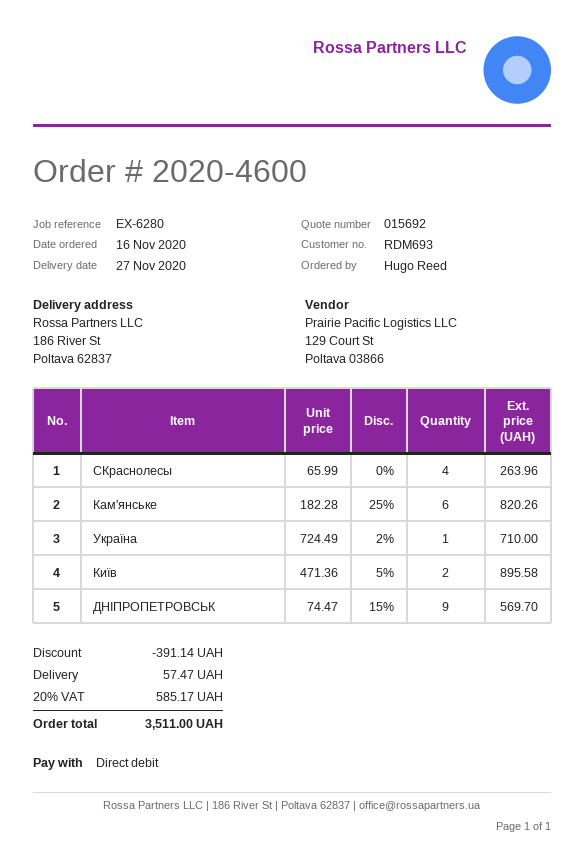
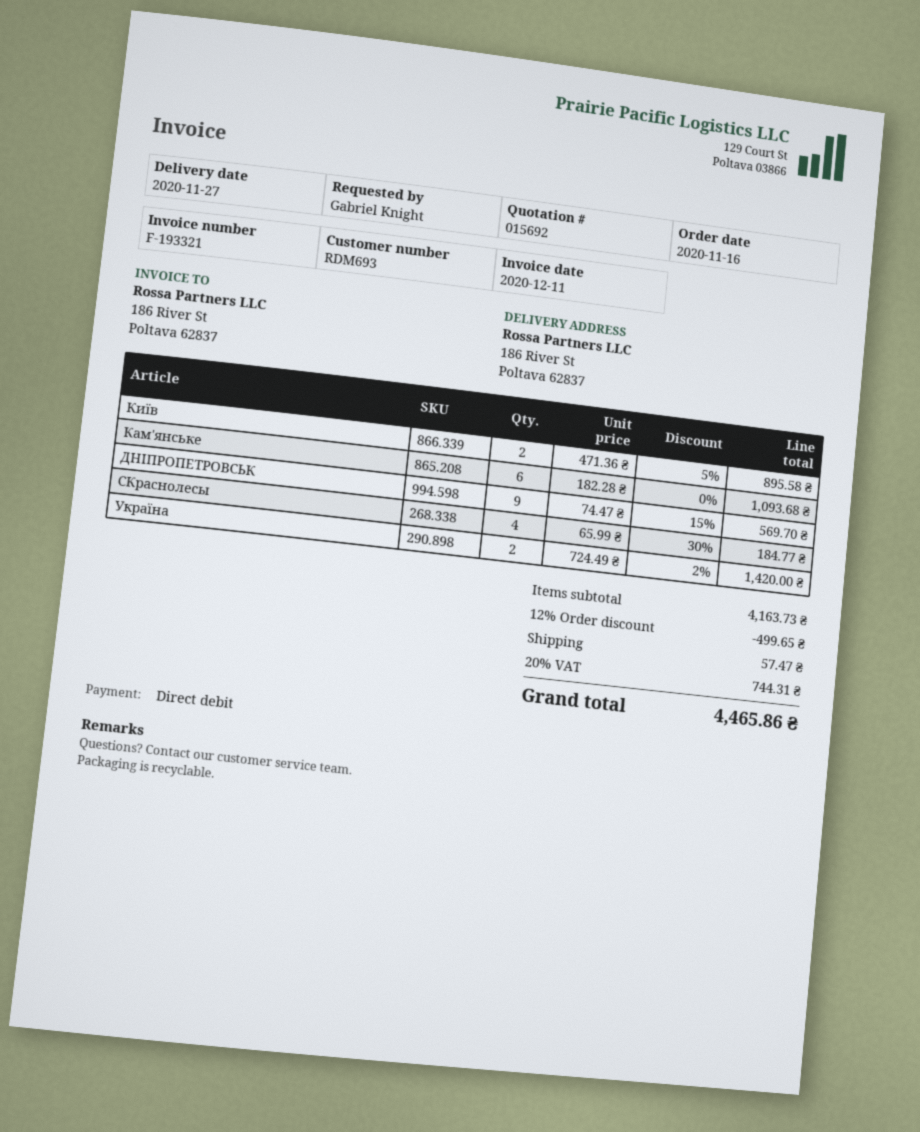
ordered by: Hugo Reed -> Gabriel Knight
СКраснолесы: 4 x 65.99 = 263.96 -> 4 x 65.99 - 30% = 184.77
Кам'янське: 6 x 182.28 - 25% = 820.26 -> 6 x 182.28 = 1093.68
Україна: 1 x 724.49 - 2% = 710.00 -> 2 x 724.49 - 2% = 1420.00
discount: 391.14 -> 499.65
tax: 20% = 585.17 -> 20% = 744.31
total: 3511.00 -> 4465.86

